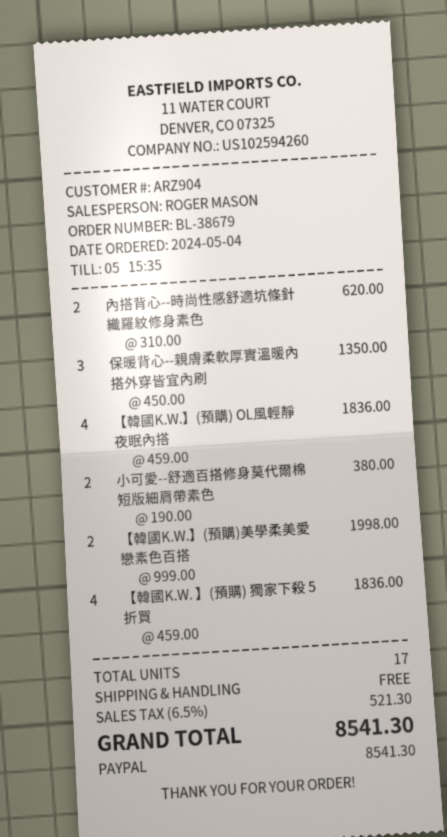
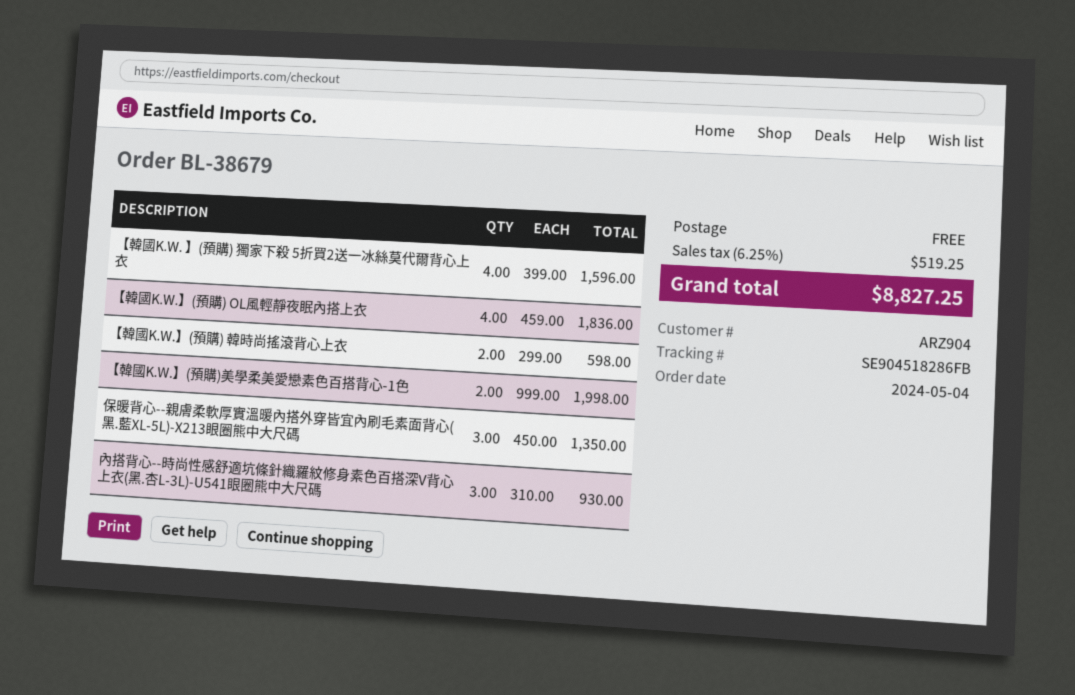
內搭背心--時尚性感舒適坑條針織羅紋修身素色: 2 x 310.00 = 620.00 -> 3 x 310.00 = 930.00
小可愛--舒適百搭修身莫代爾棉短版細肩帶素色: 2 x 190.00 = 380.00 -> none
【韓國K.W. 】(預購) 獨家下殺 5折買: 4 x 459.00 = 1836.00 -> 4 x 399.00 = 1596.00
【韓國K.W.】(預購) 韓時尚搖滾背心上衣: none -> 2 x 299.00 = 598.00
tax: 6.5% = 521.30 -> 6.25% = 519.25
total: 8541.30 -> 8827.25

